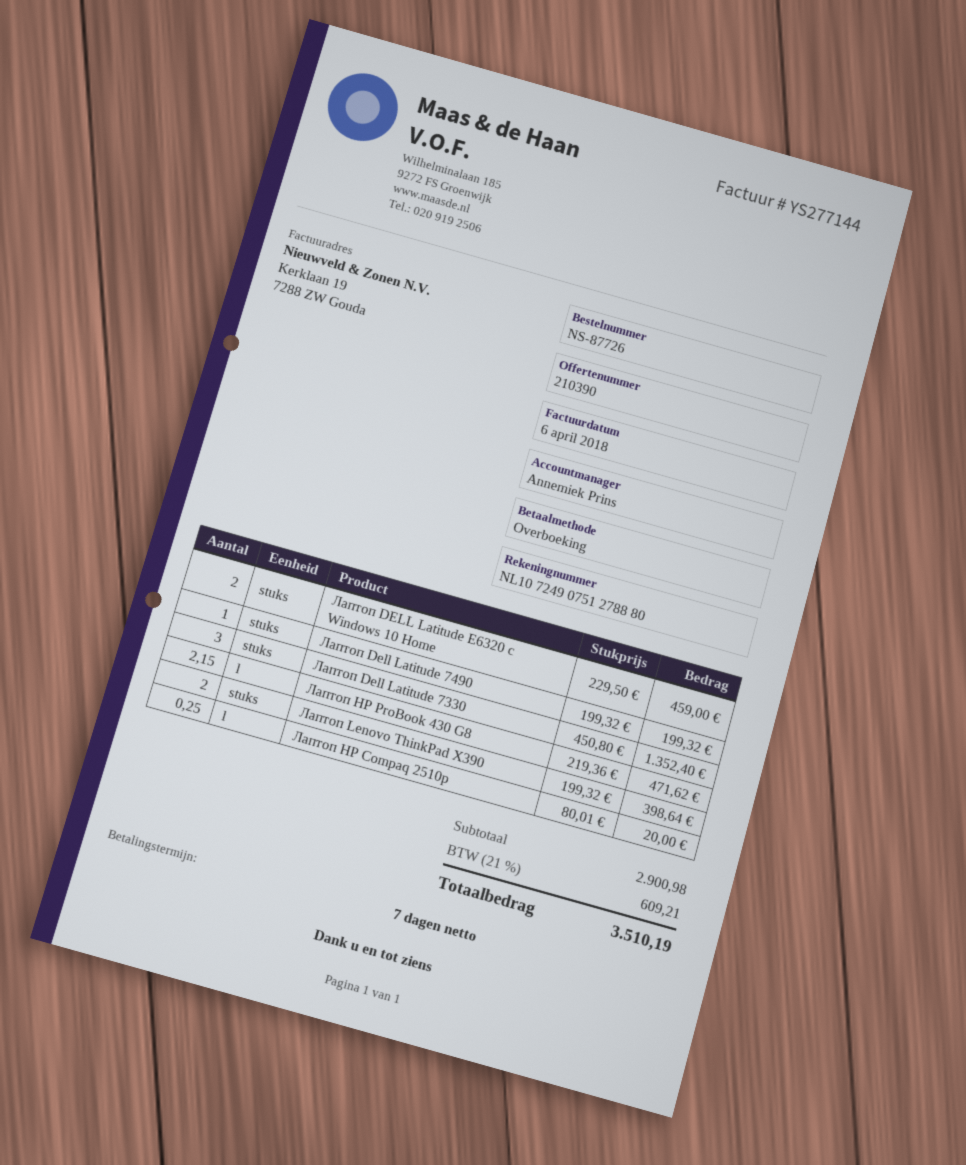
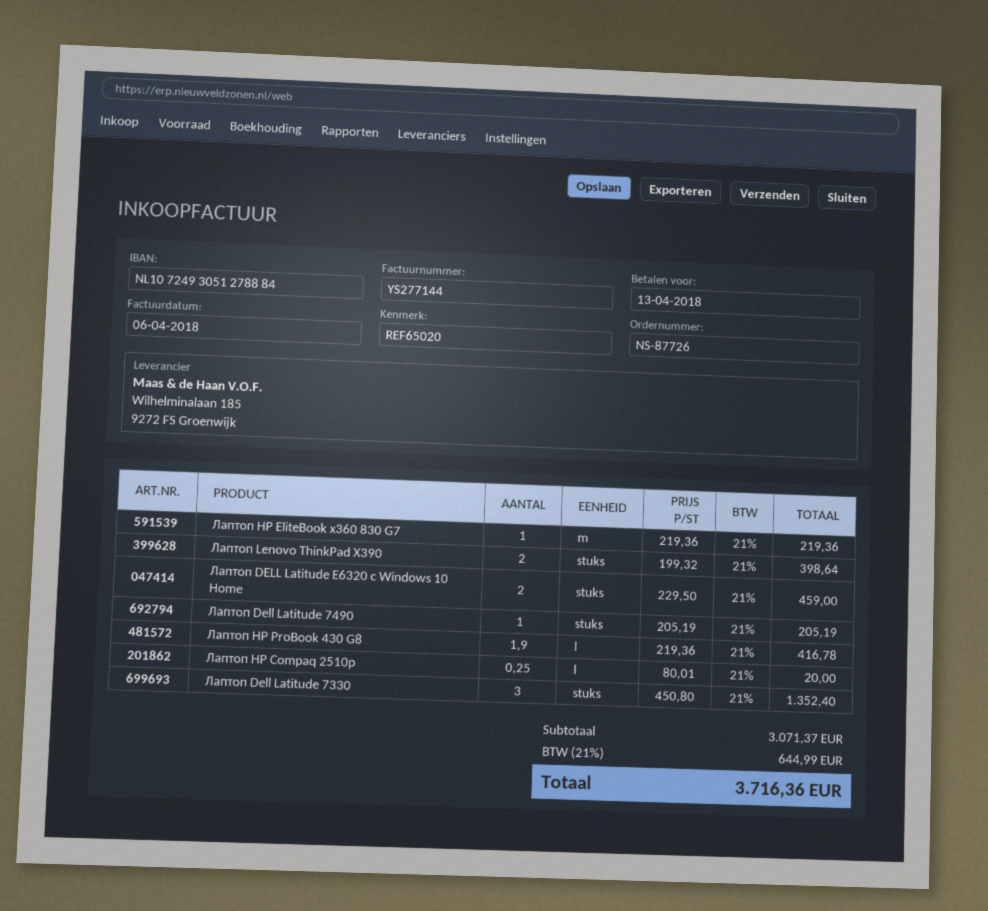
bank account: NL1072490751278880 -> NL1072493051278884
Лаптоп Dell Latitude 7490: 1 x 199.32 = 199.32 -> 1 x 205.19 = 205.19
Лаптоп HP ProBook 430 G8: 2.15 x 219.36 = 471.62 -> 1.9 x 219.36 = 416.78
Лаптоп HP EliteBook x360 830 G7: none -> 1 x 219.36 = 219.36
subtotal: 2900.98 -> 3071.37
tax: 21% = 609.21 -> 21% = 644.99
total: 3510.19 -> 3716.36

